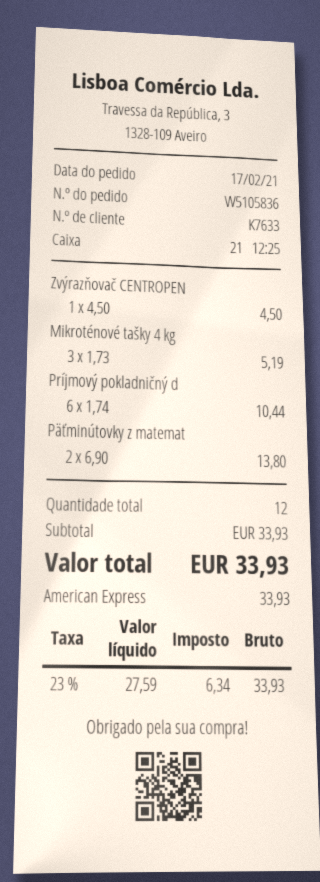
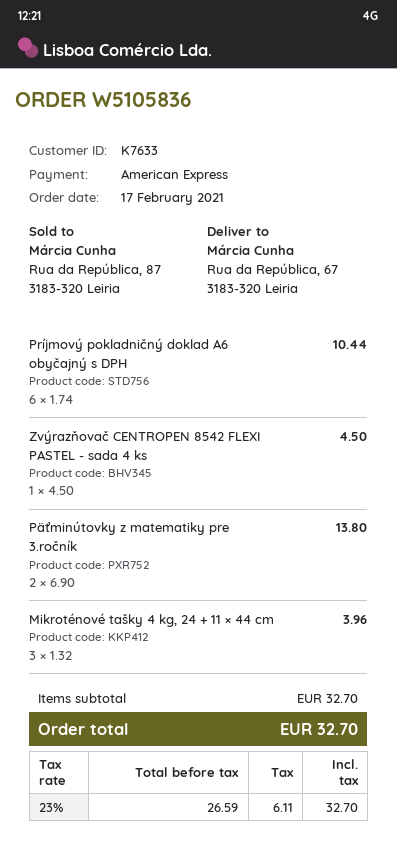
Mikroténové tašky 4 kg: 3 x 1.73 = 5.19 -> 3 x 1.32 = 3.96
subtotal: 33.93 -> 32.70
net: 27.59 -> 26.59
tax: 23% = 6.34 -> 23% = 6.11
total: 33.93 -> 32.70

